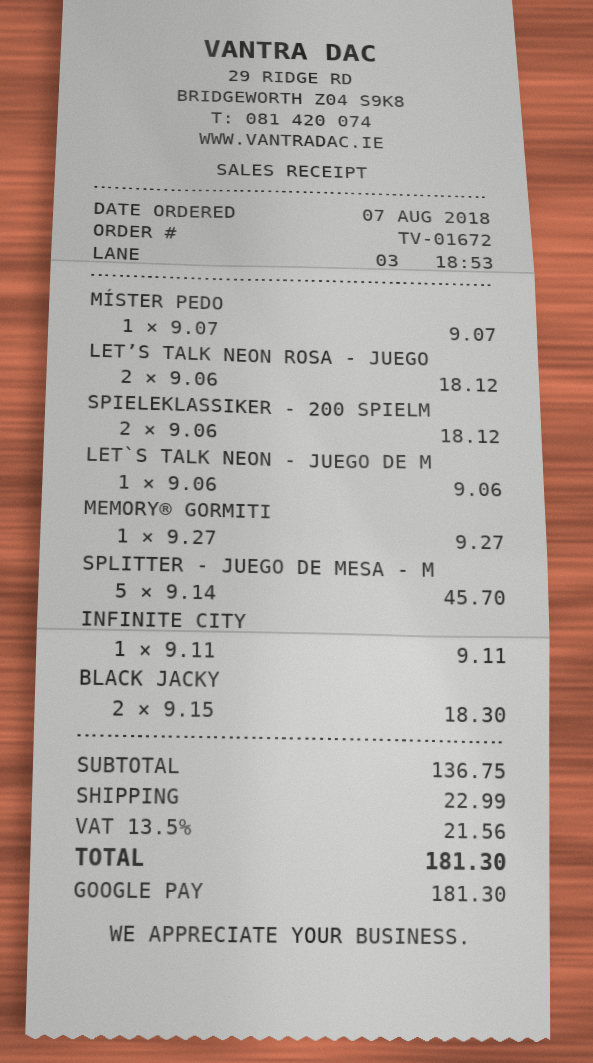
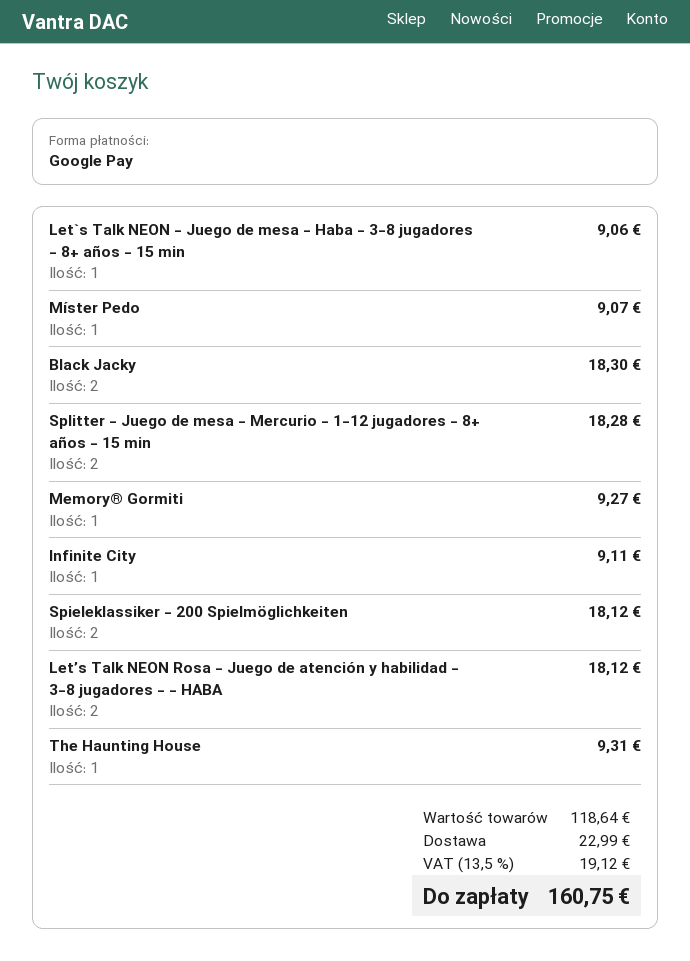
SPLITTER - JUEGO DE MESA - M: 5 for 45.70 -> 2 for 18.28
The Haunting House: none -> 1 for 9.31
subtotal: 136.75 -> 118.64
tax: 13.5% = 21.56 -> 13.5% = 19.12
total: 181.30 -> 160.75

